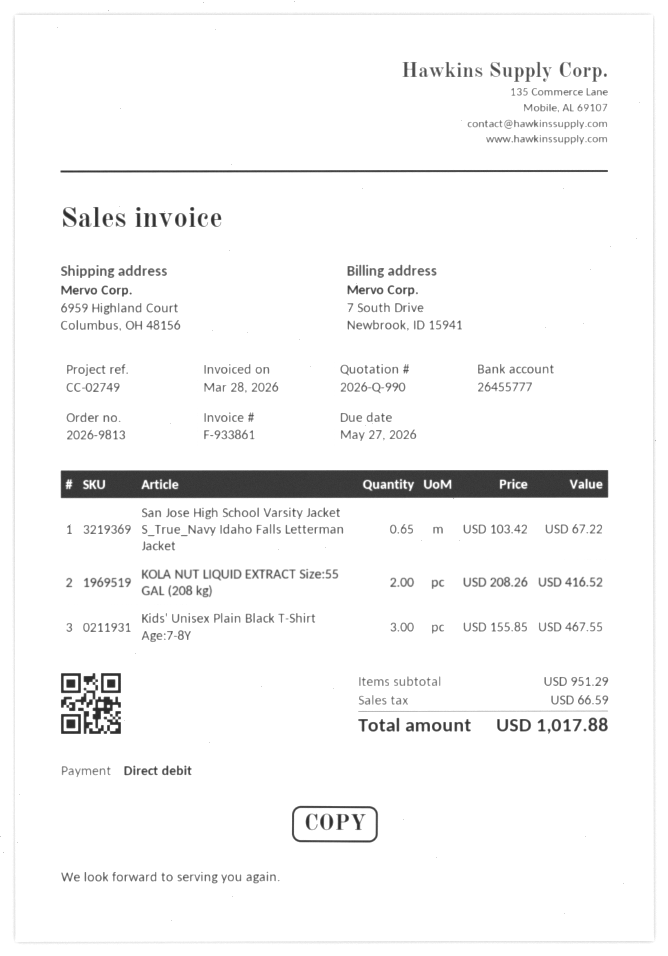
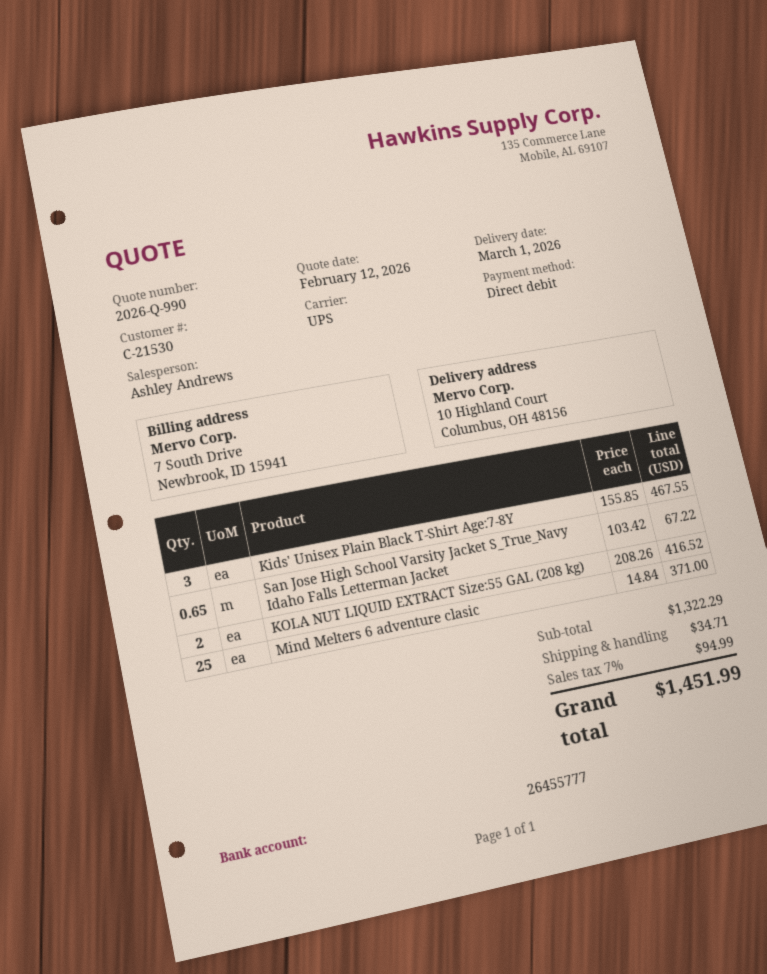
ship to: 6959 Highland Court, Columbus, OH 48156 -> 10 Highland Court, Columbus, OH 48156
Mind Melters 6 adventure clasic: none -> 25 x 14.84 = 371.00
subtotal: 951.29 -> 1322.29
shipping: none -> 34.71
tax: 66.59 -> 94.99
total: 1017.88 -> 1451.99

